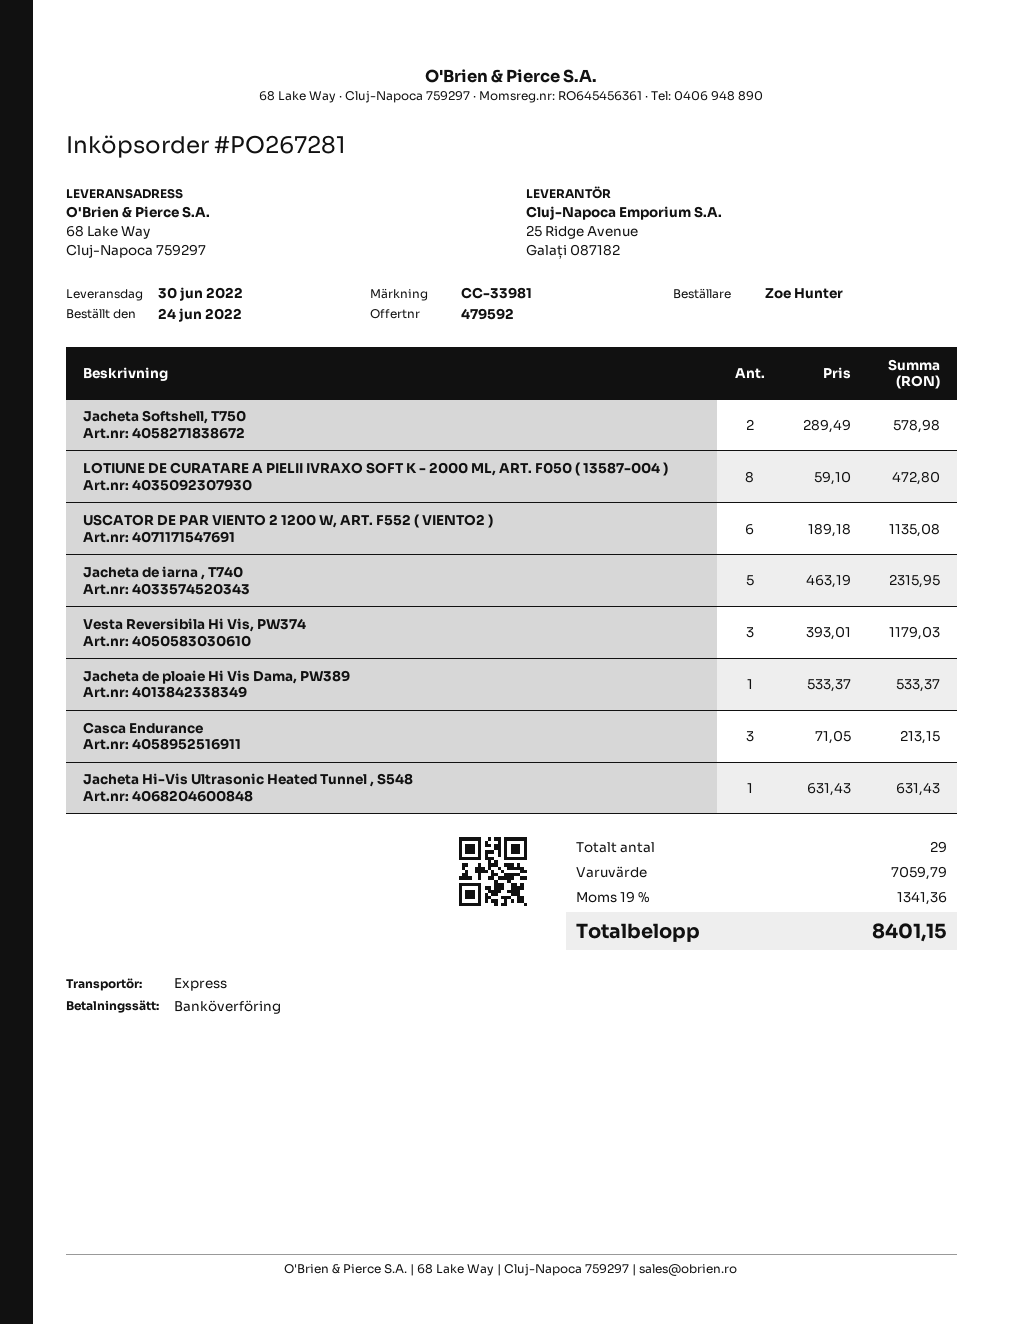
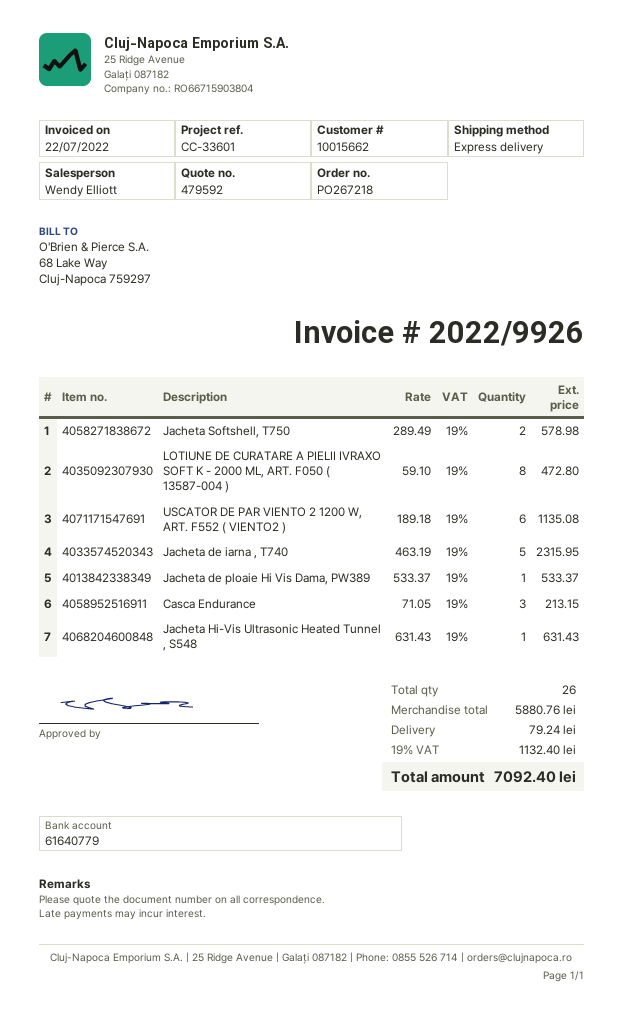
order number: PO267281 -> PO267218
reference: CC-33981 -> CC-33601
Vesta Reversibila Hi Vis, PW374: 3 x 393.01 = 1179.03 -> none
total quantity: 29 -> 26
subtotal: 7059.79 -> 5880.76
shipping: none -> 79.24
tax: 19% = 1341.36 -> 19% = 1132.40
total: 8401.15 -> 7092.40

